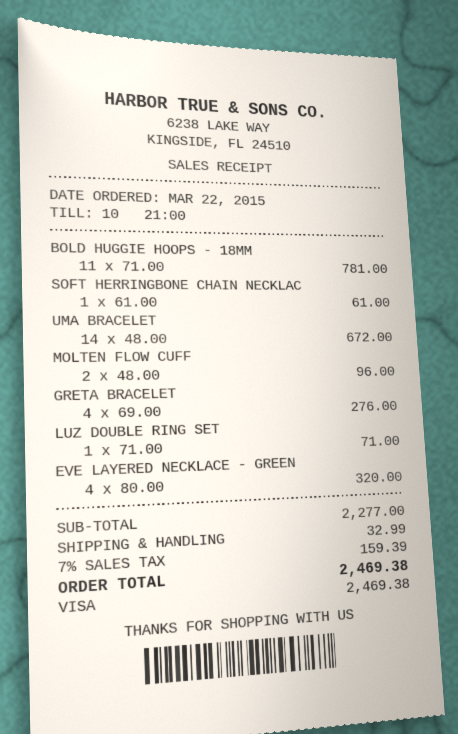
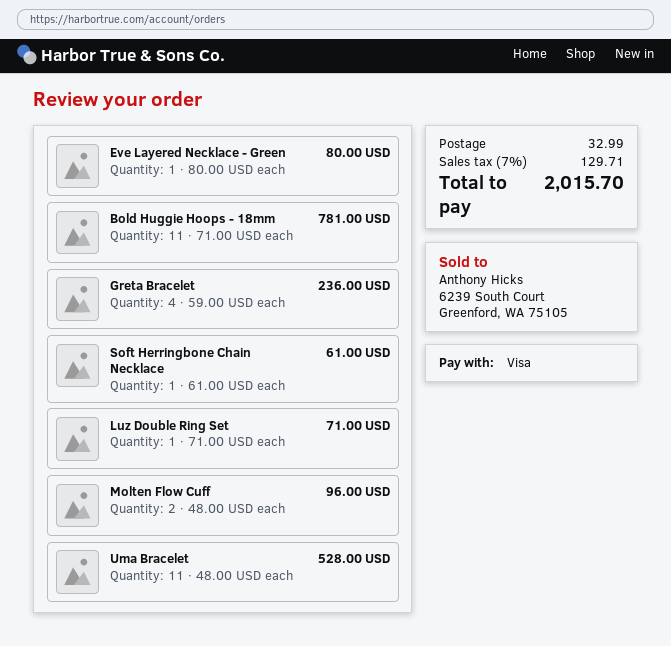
UMA BRACELET: 14 x 48.00 = 672.00 -> 11 x 48.00 = 528.00
GRETA BRACELET: 4 x 69.00 = 276.00 -> 4 x 59.00 = 236.00
EVE LAYERED NECKLACE - GREEN: 4 x 80.00 = 320.00 -> 1 x 80.00 = 80.00
tax: 7% = 159.39 -> 7% = 129.71
total: 2469.38 -> 2015.70

